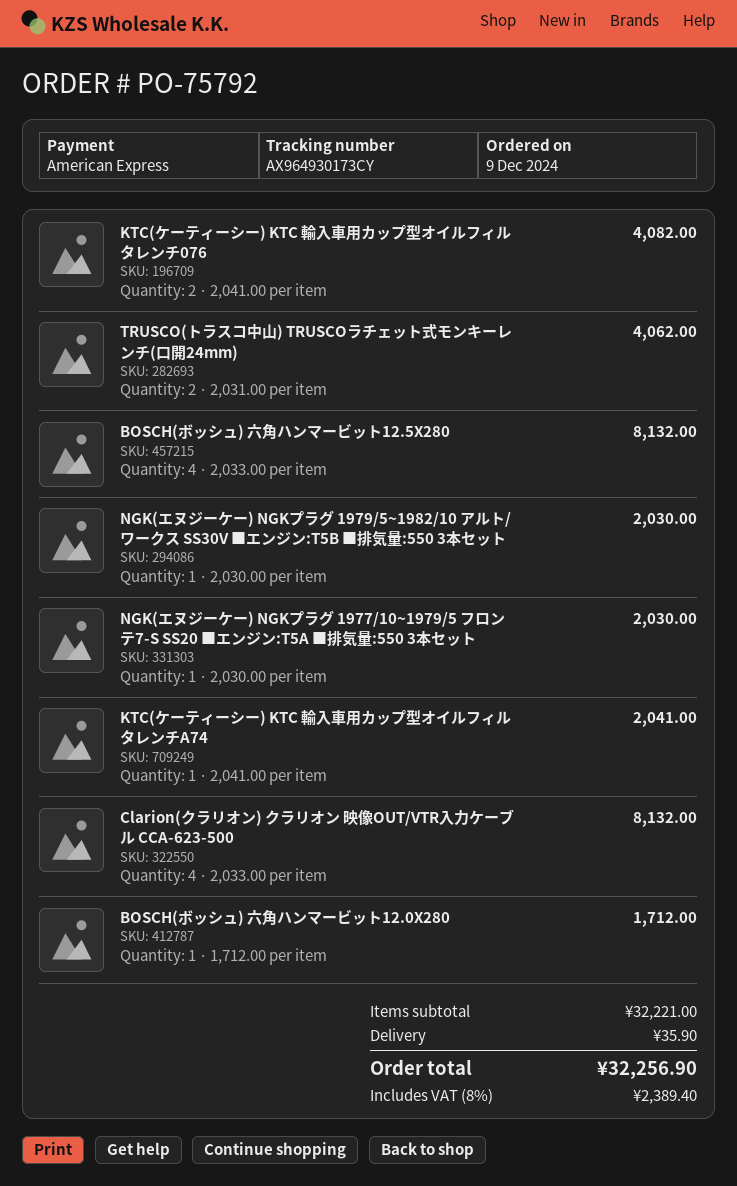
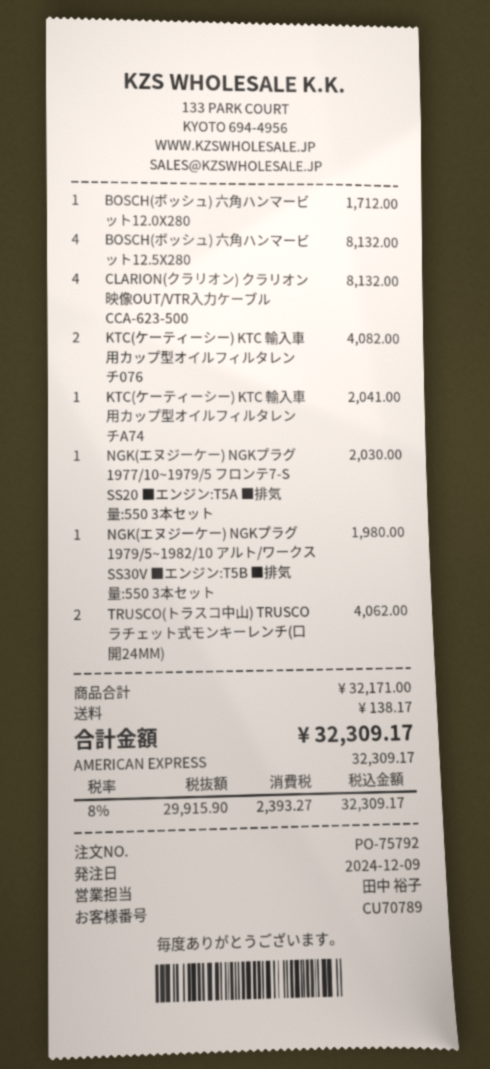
NGK(エヌジーケー) NGKプラグ 1979/5~1982/10 アルト/ワークス SS30V ■エンジン:T5B ■排気量:550 3本セット: 1 for 2030.00 -> 1 for 1980.00
subtotal: 32221.00 -> 32171.00
shipping: 35.90 -> 138.17
tax: 8% = 2389.40 -> 8% = 2393.27
total: 32256.90 -> 32309.17

